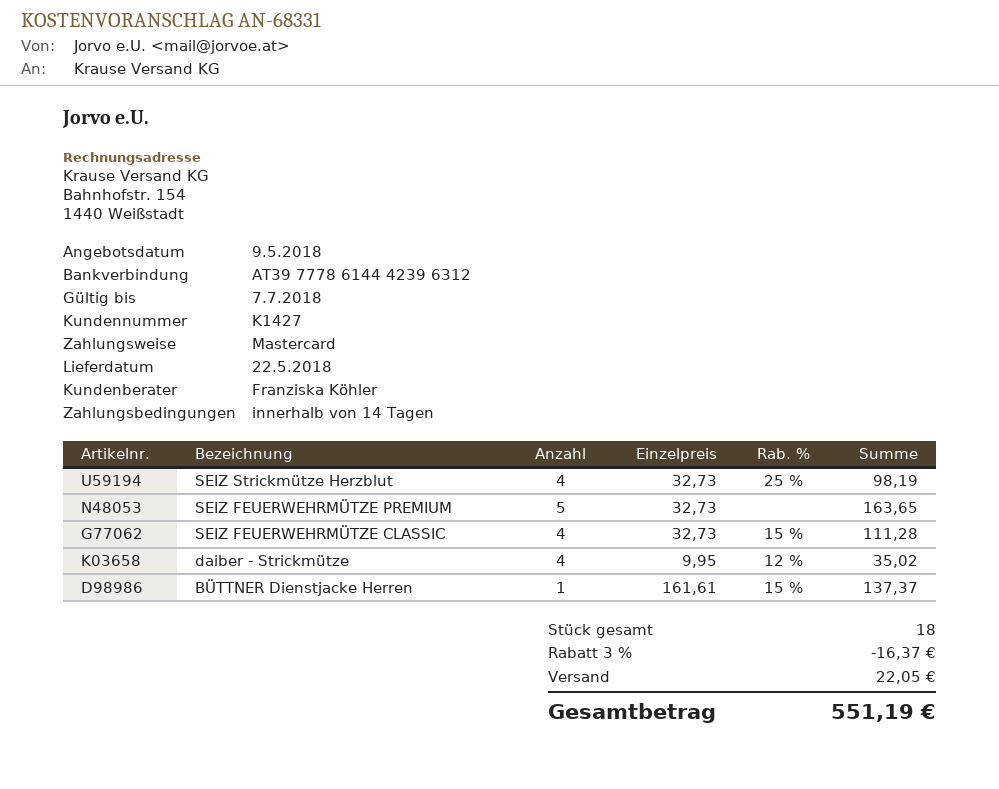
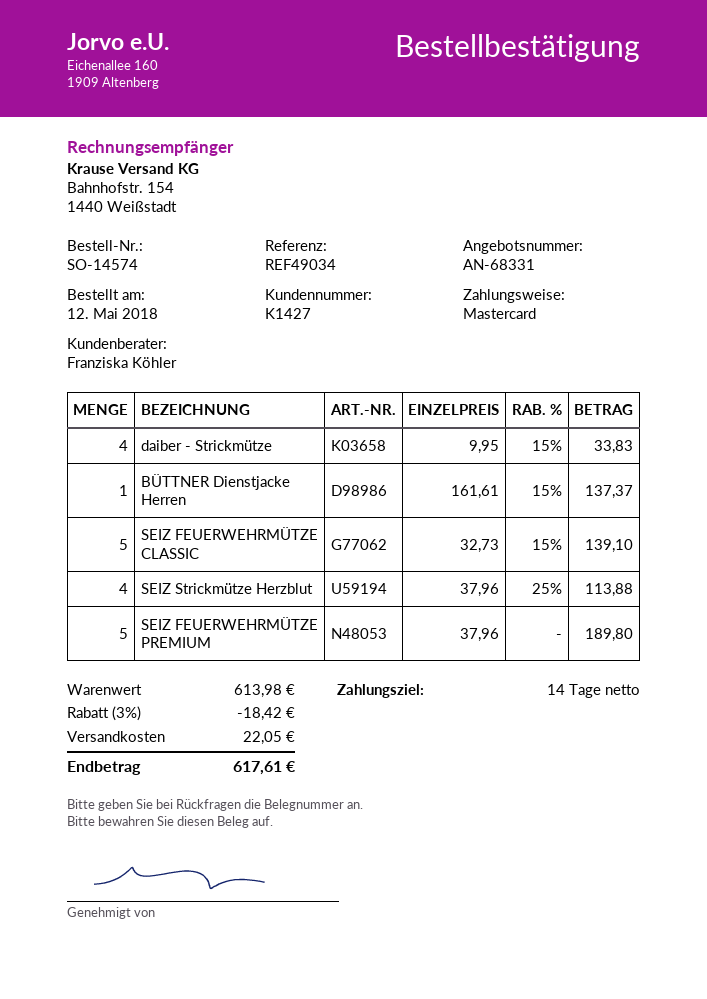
SEIZ Strickmütze Herzblut: 4 x 32.73 - 25% = 98.19 -> 4 x 37.96 - 25% = 113.88
SEIZ FEUERWEHRMÜTZE PREMIUM: 5 x 32.73 = 163.65 -> 5 x 37.96 = 189.80
SEIZ FEUERWEHRMÜTZE CLASSIC: 4 x 32.73 - 15% = 111.28 -> 5 x 32.73 - 15% = 139.10
daiber - Strickmütze: 4 x 9.95 - 12% = 35.02 -> 4 x 9.95 - 15% = 33.83
discount: 3% = 16.37 -> 3% = 18.42
total: 551.19 -> 617.61

